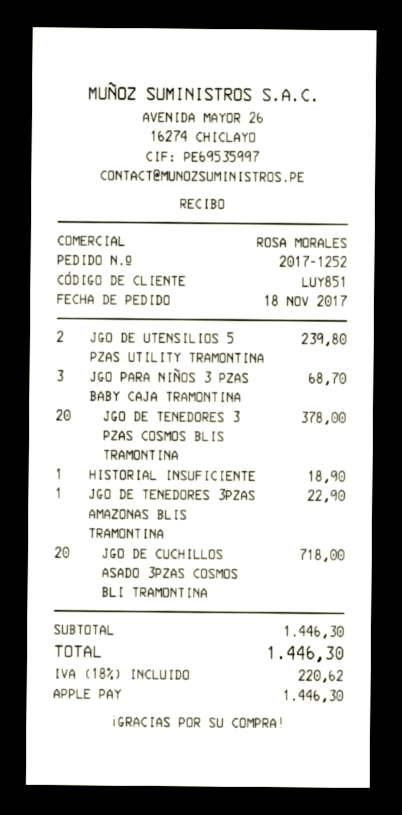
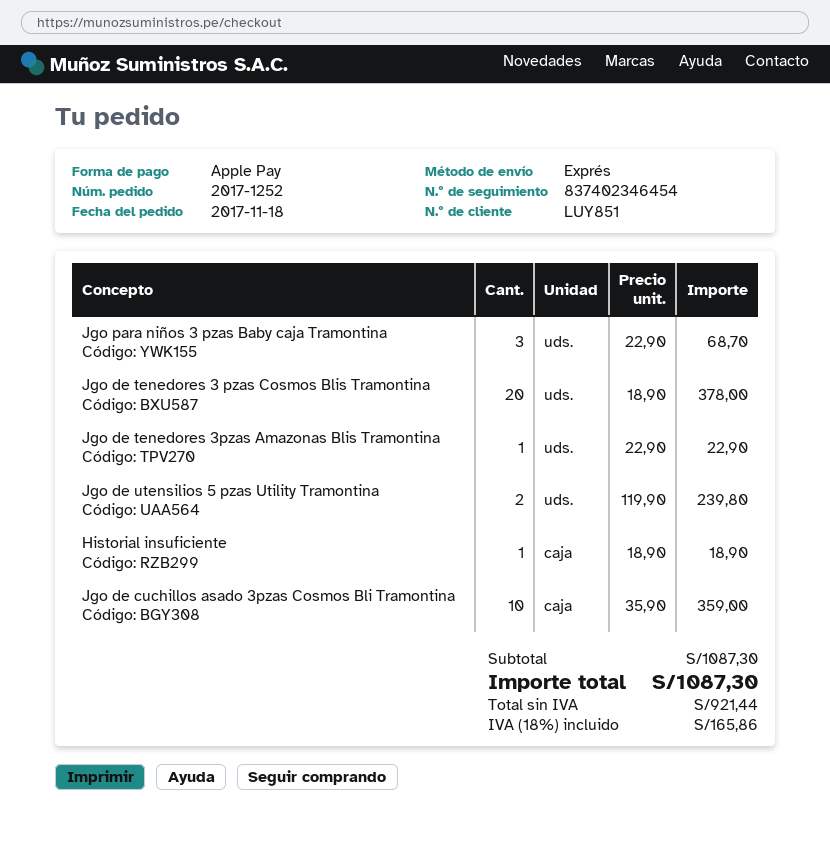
JGO DE CUCHILLOS ASADO 3PZAS COSMOS BLI TRAMONTINA: 20 for 718.00 -> 10 for 359.00
subtotal: 1446.30 -> 1087.30
tax: 18% = 220.62 -> 18% = 165.86
total: 1446.30 -> 1087.30

